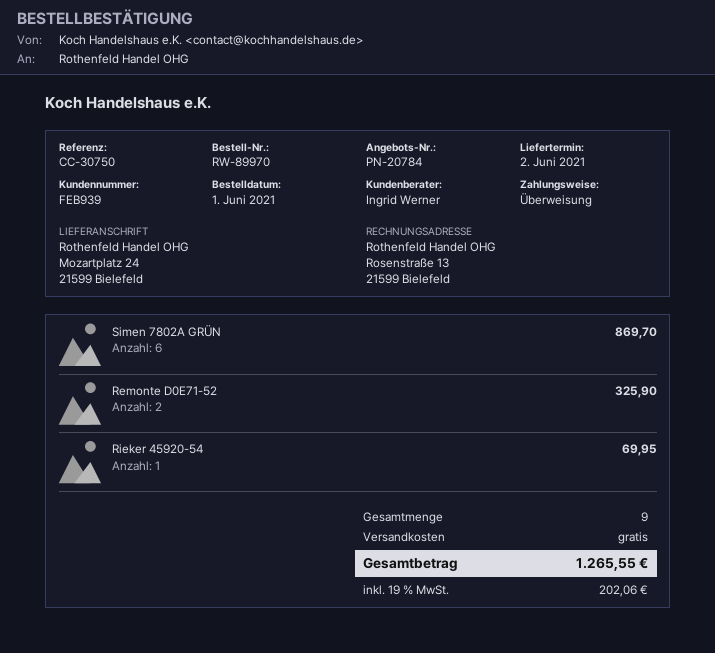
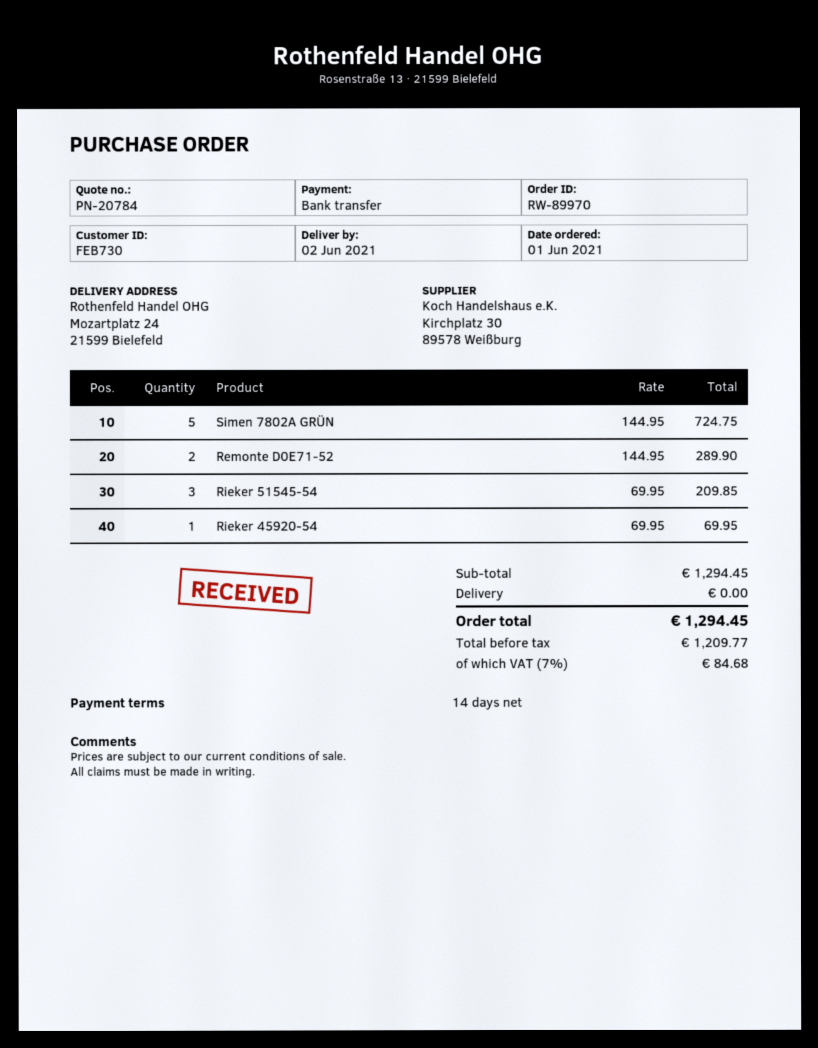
customer number: FEB939 -> FEB730
Simen 7802A GRÜN: 6 for 869.70 -> 5 for 724.75
Remonte D0E71-52: 2 for 325.90 -> 2 for 289.90
Rieker 51545-54: none -> 3 for 209.85
tax: 19% = 202.06 -> 7% = 84.68
total: 1265.55 -> 1294.45

